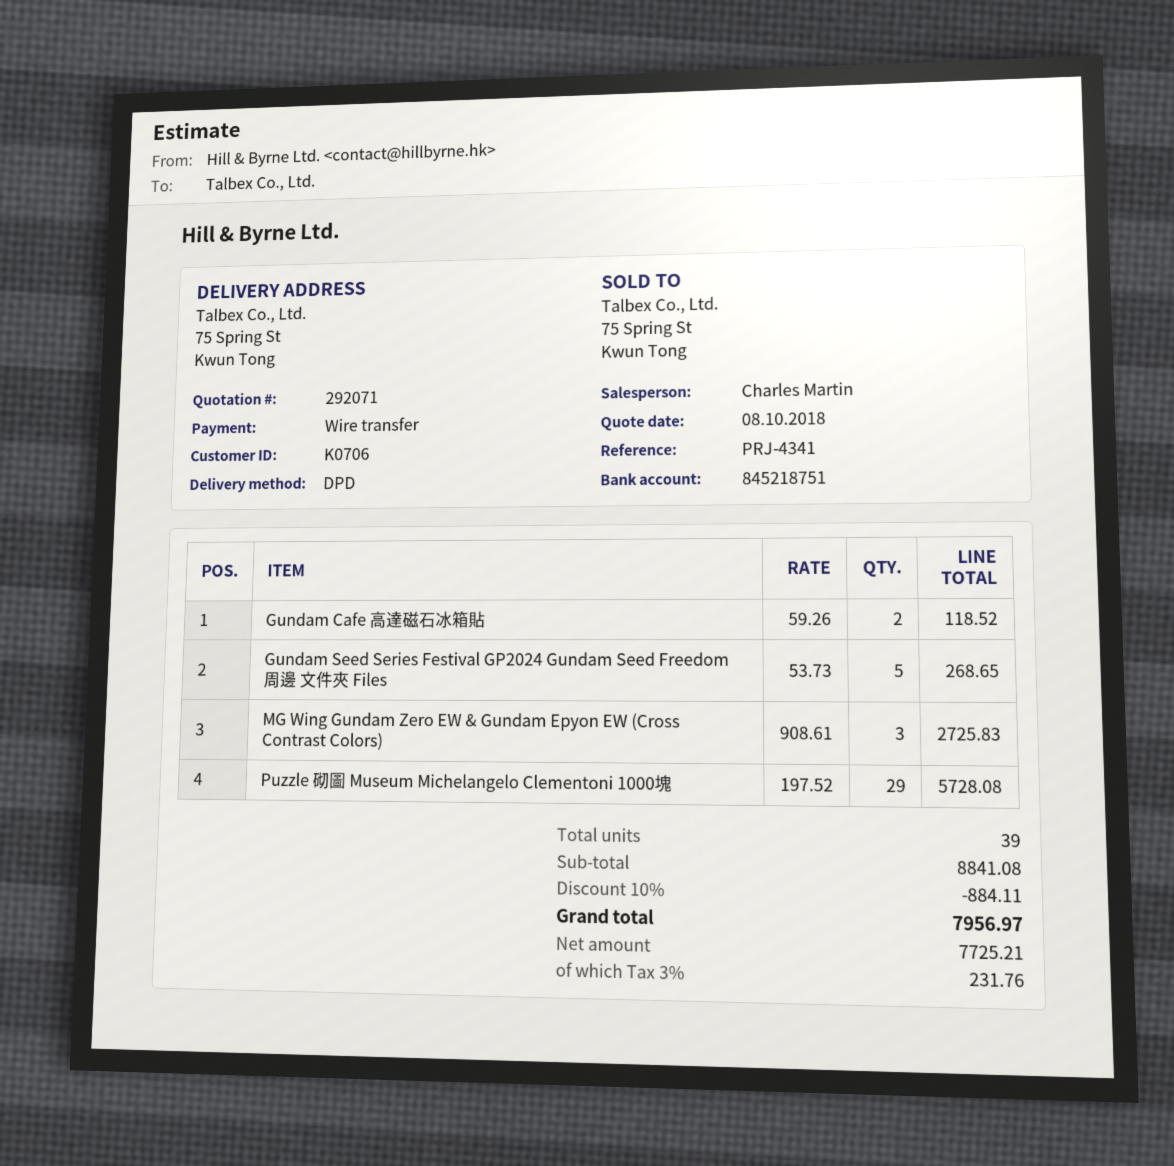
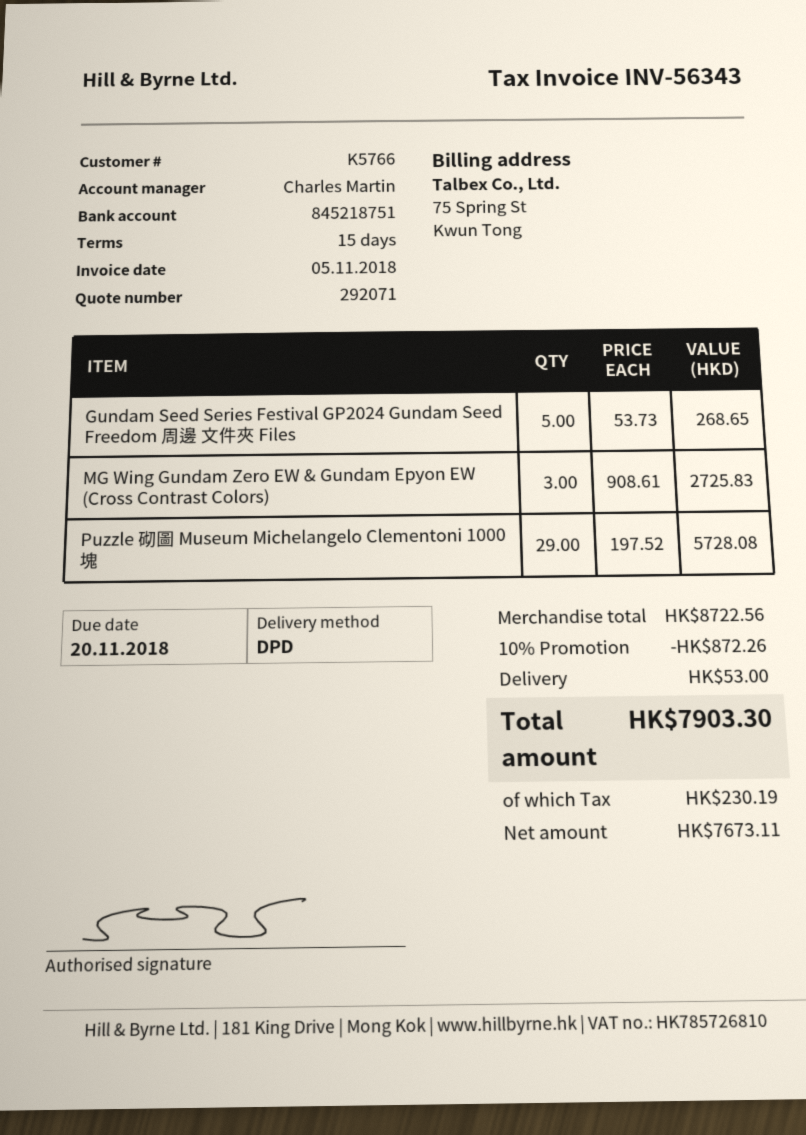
customer number: K0706 -> K5766
Gundam Cafe 高達磁石冰箱貼: 2 x 59.26 = 118.52 -> none
subtotal: 8841.08 -> 8722.56
discount: 10% = 884.11 -> 10% = 872.26
shipping: none -> 53.00
net: 7725.21 -> 7673.11
tax: 231.76 -> 230.19
total: 7956.97 -> 7903.30

